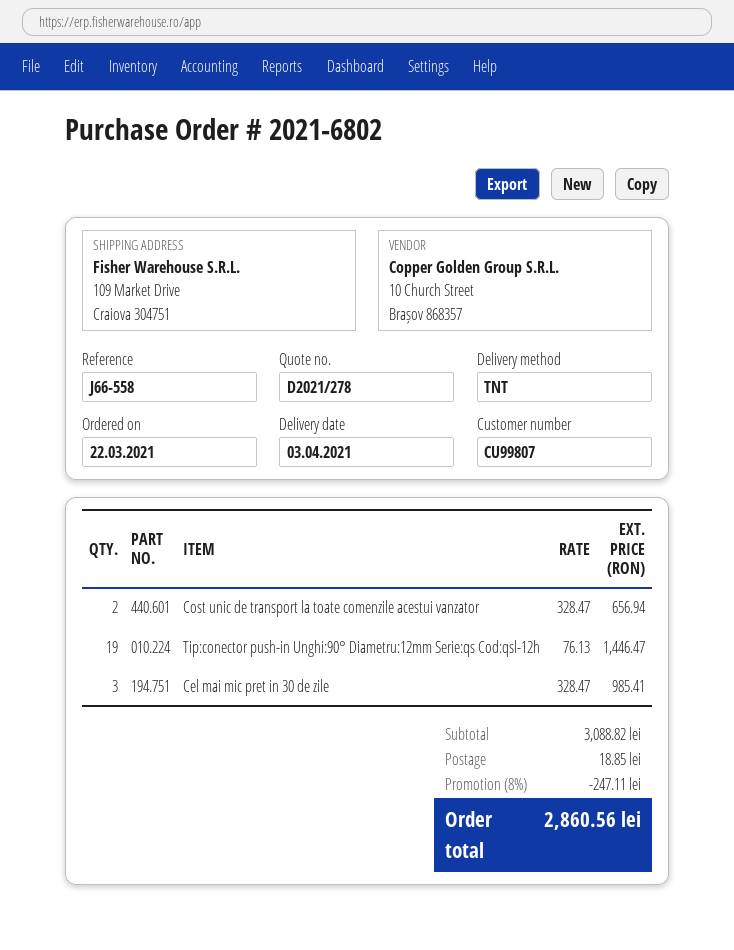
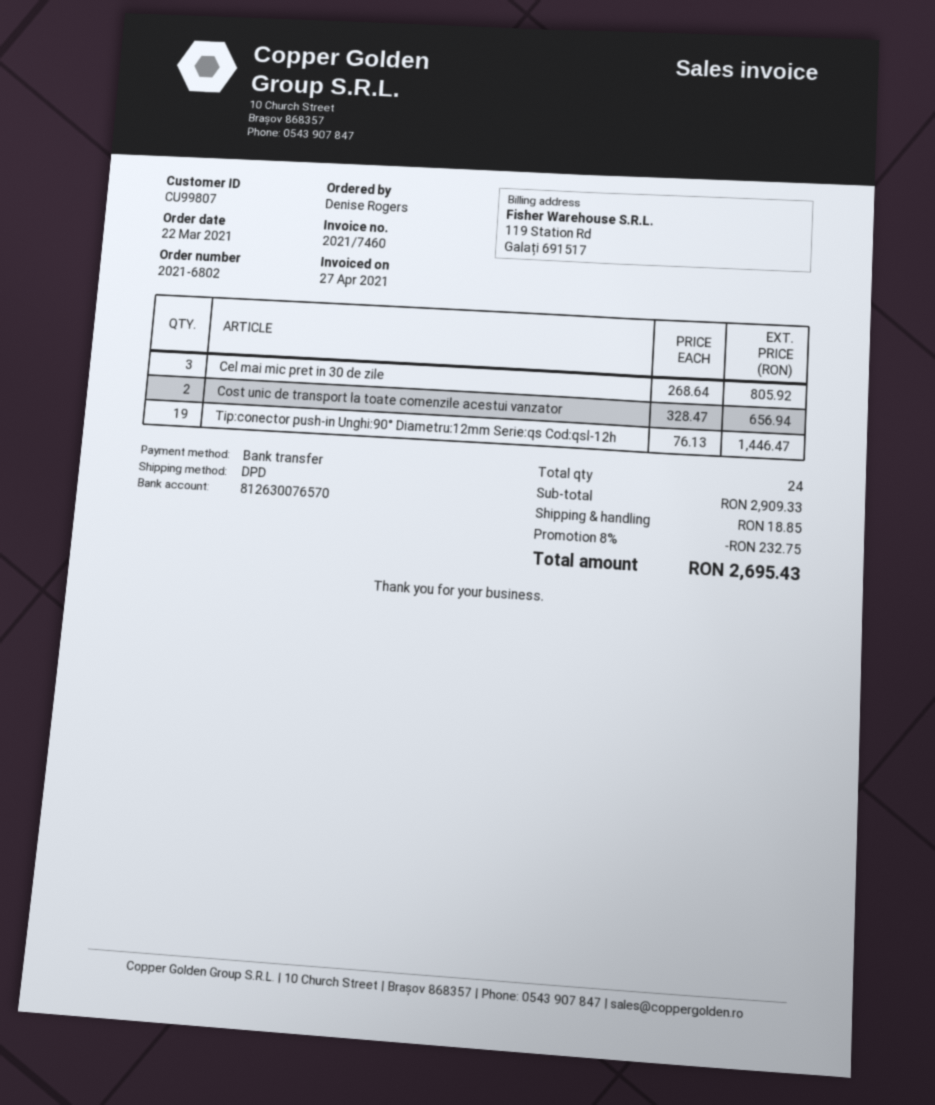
shipping method: TNT -> DPD
Cel mai mic pret in 30 de zile: 3 x 328.47 = 985.41 -> 3 x 268.64 = 805.92
subtotal: 3088.82 -> 2909.33
discount: 8% = 247.11 -> 8% = 232.75
total: 2860.56 -> 2695.43

